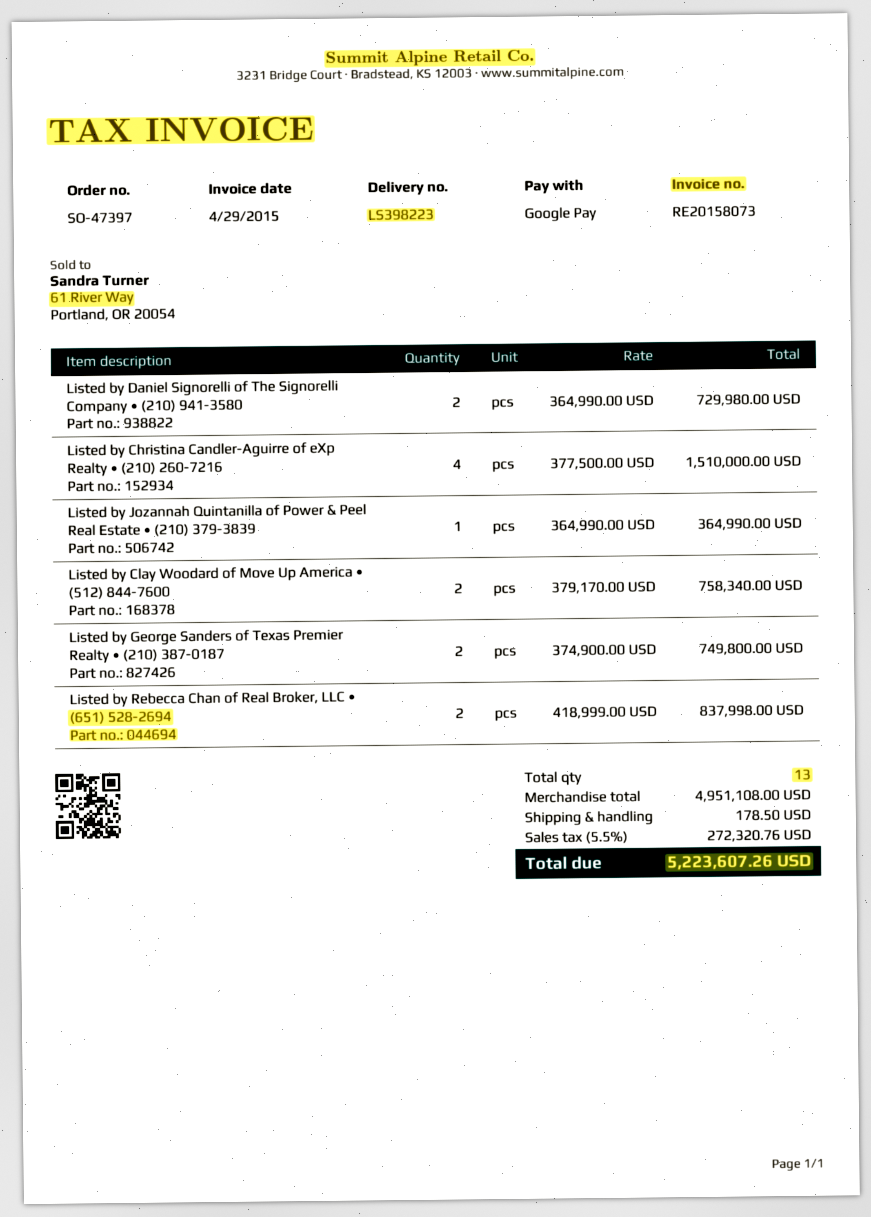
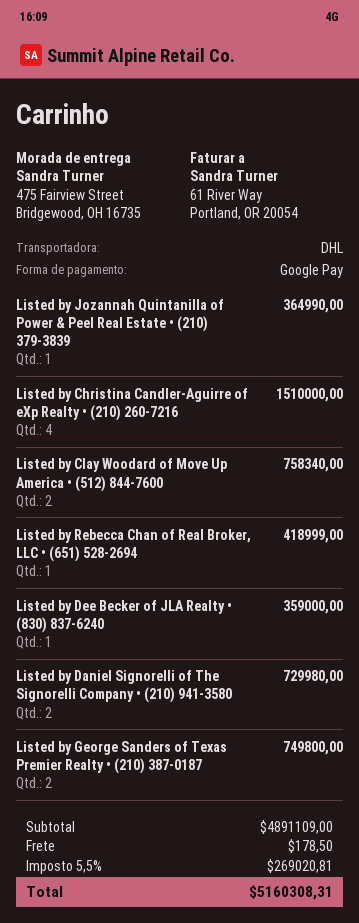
Listed by Rebecca Chan of Real Broker, LLC • (651) 528-2694: 2 for 837998.00 -> 1 for 418999.00
Listed by Dee Becker of JLA Realty • (830) 837-6240: none -> 1 for 359000.00
subtotal: 4951108.00 -> 4891109.00
tax: 5.5% = 272320.76 -> 5.5% = 269020.81
total: 5223607.26 -> 5160308.31

